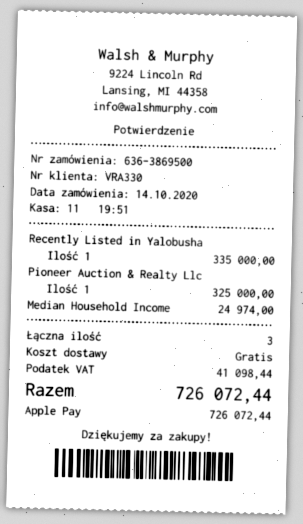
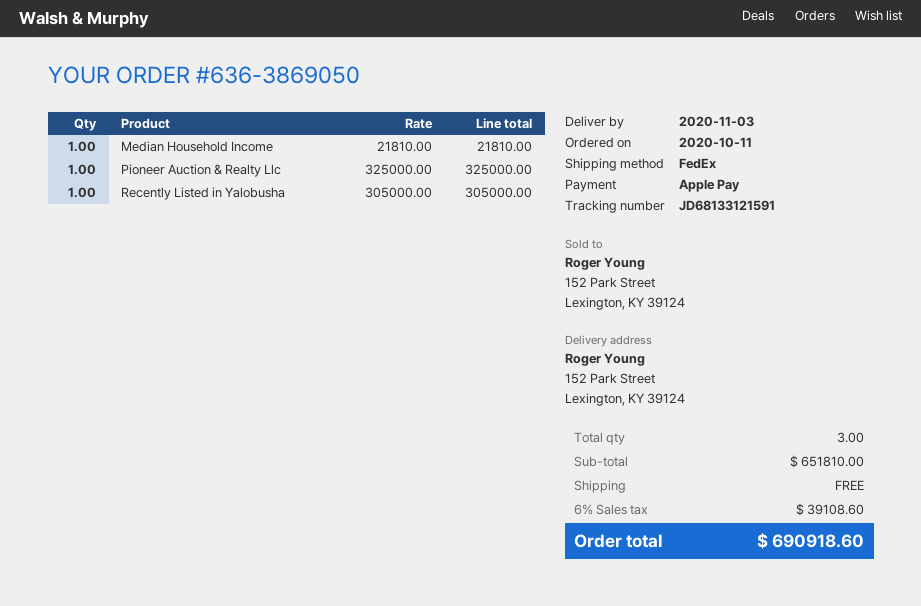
order number: 636-3869500 -> 636-3869050
order date: 2020-10-14 -> 2020-10-11
Recently Listed in Yalobusha: 1 for 335000.00 -> 1 for 305000.00
Median Household Income: 1 for 24974.00 -> 1 for 21810.00
tax: 41098.44 -> 39108.60
total: 726072.44 -> 690918.60

